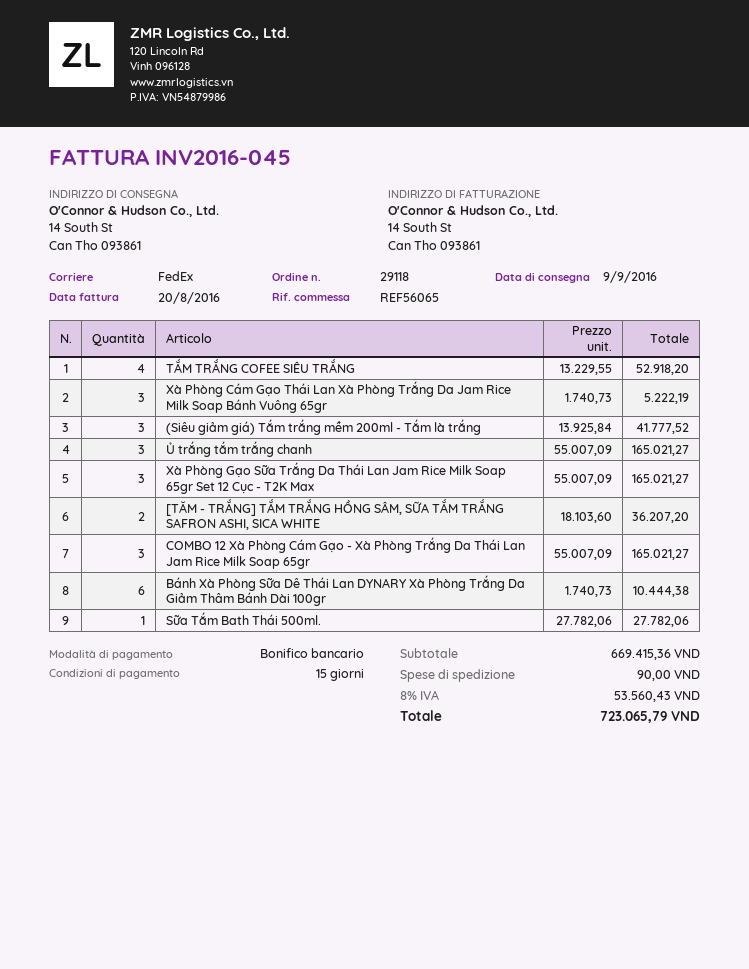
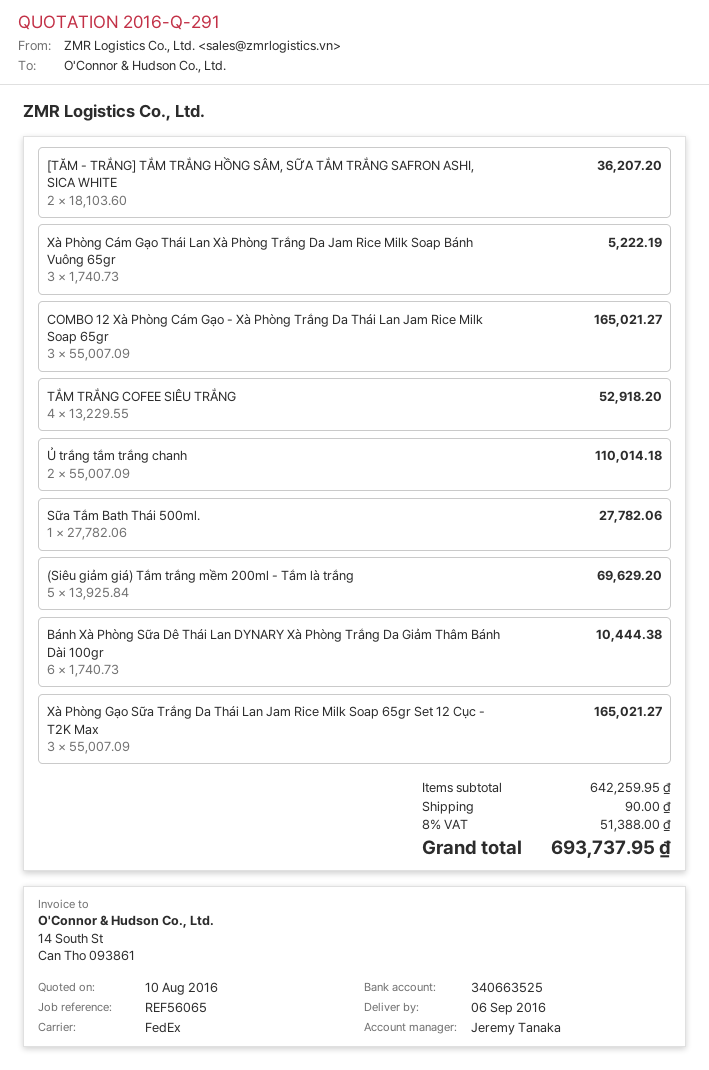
delivery date: 2016-09-09 -> 2016-09-06
(Siêu giảm giá) Tắm trắng mềm 200ml - Tắm là trắng: 3 x 13925.84 = 41777.52 -> 5 x 13925.84 = 69629.20
Ủ trắng tắm trắng chanh: 3 x 55007.09 = 165021.27 -> 2 x 55007.09 = 110014.18
subtotal: 669415.36 -> 642259.95
tax: 8% = 53560.43 -> 8% = 51388.00
total: 723065.79 -> 693737.95

